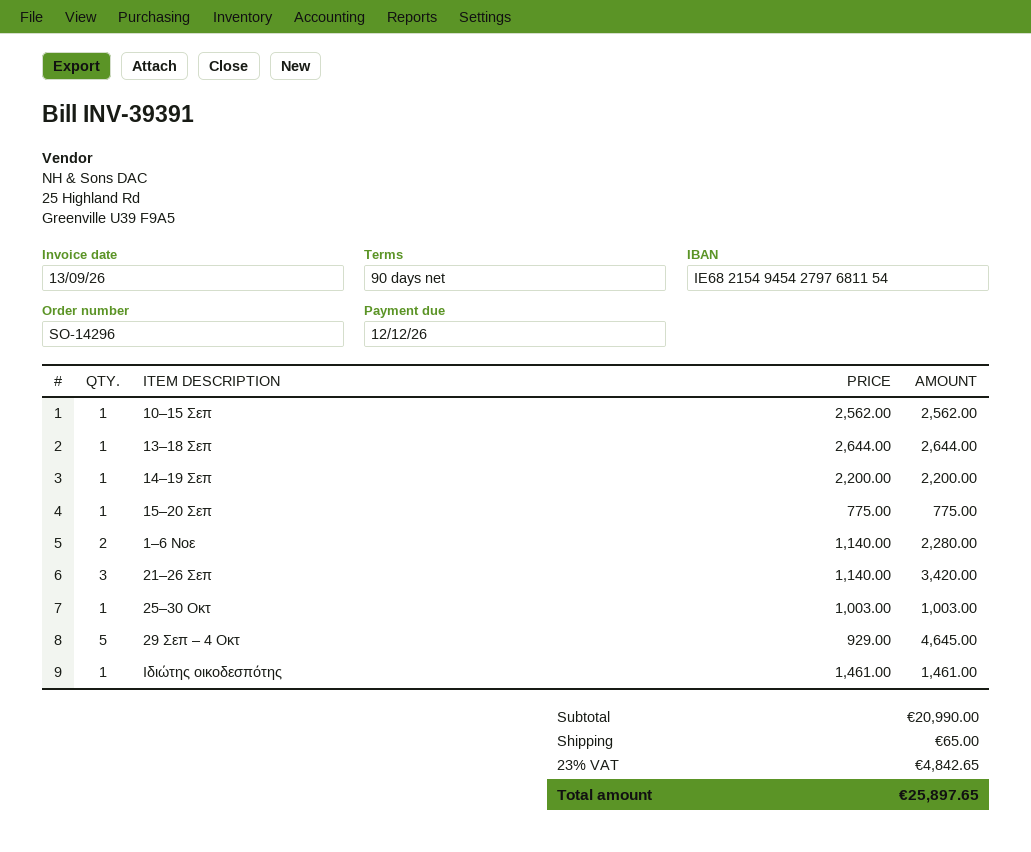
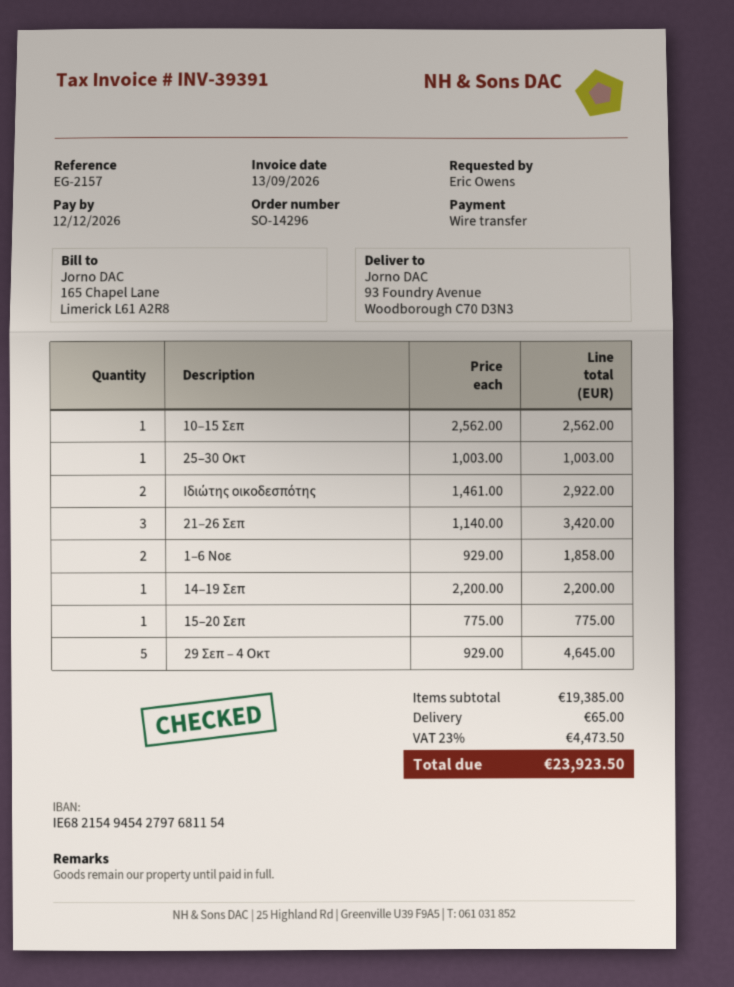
13–18 Σεπ: 1 x 2644.00 = 2644.00 -> none
1–6 Νοε: 2 x 1140.00 = 2280.00 -> 2 x 929.00 = 1858.00
Ιδιώτης οικοδεσπότης: 1 x 1461.00 = 1461.00 -> 2 x 1461.00 = 2922.00
subtotal: 20990.00 -> 19385.00
tax: 23% = 4842.65 -> 23% = 4473.50
total: 25897.65 -> 23923.50

